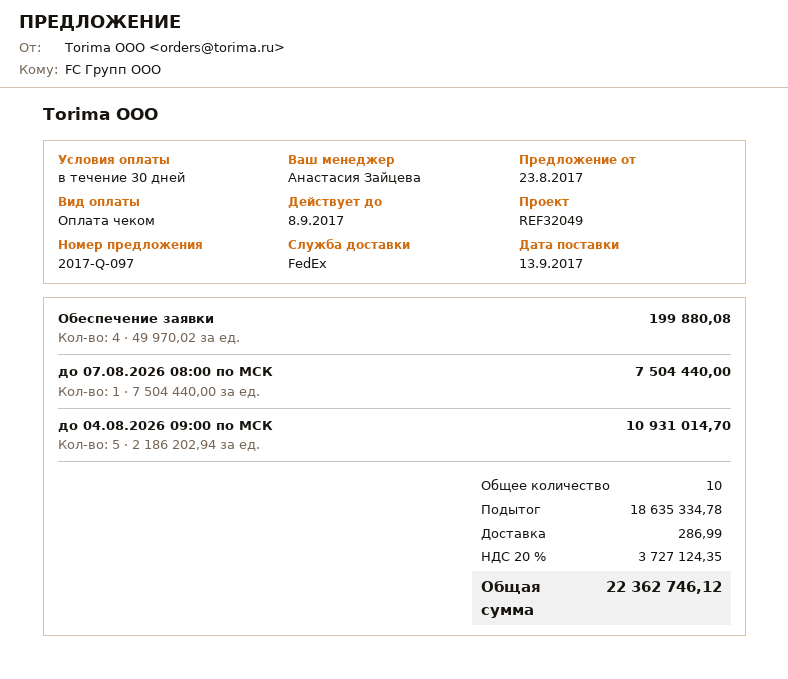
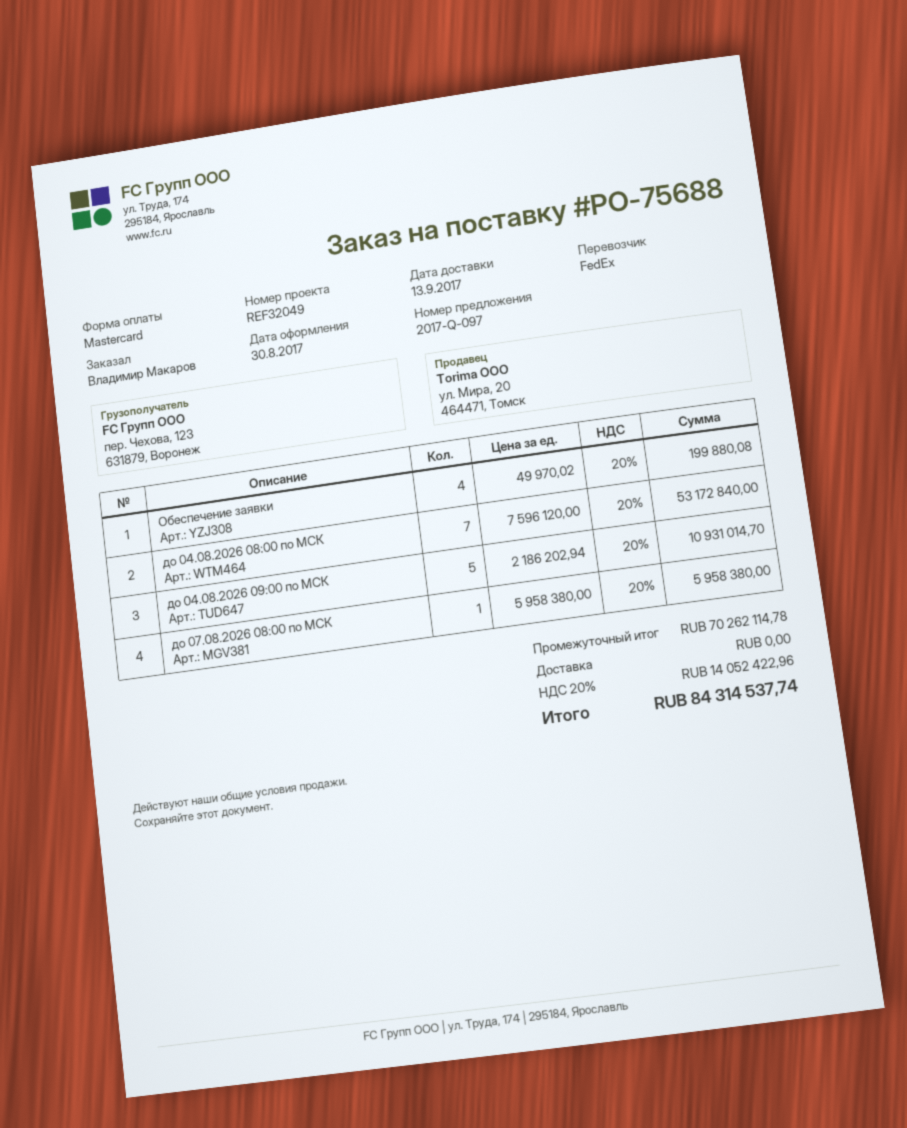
payment method: cheque -> Mastercard
до 07.08.2026 08:00 по МСК: 1 x 7504440.00 = 7504440.00 -> 1 x 5958380.00 = 5958380.00
до 04.08.2026 08:00 по МСК: none -> 7 x 7596120.00 = 53172840.00
subtotal: 18635334.78 -> 70262114.78
shipping: 286.99 -> 0.00
tax: 20% = 3727124.35 -> 20% = 14052422.96
total: 22362746.12 -> 84314537.74

